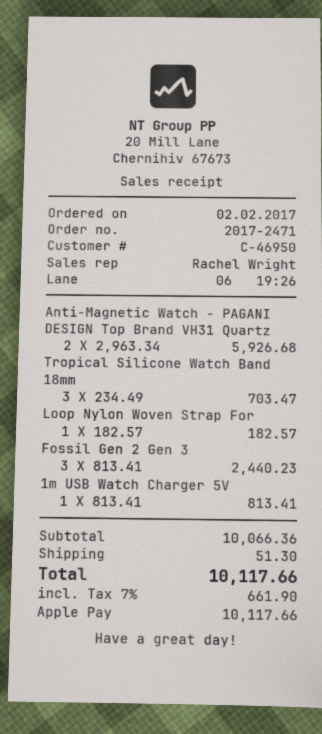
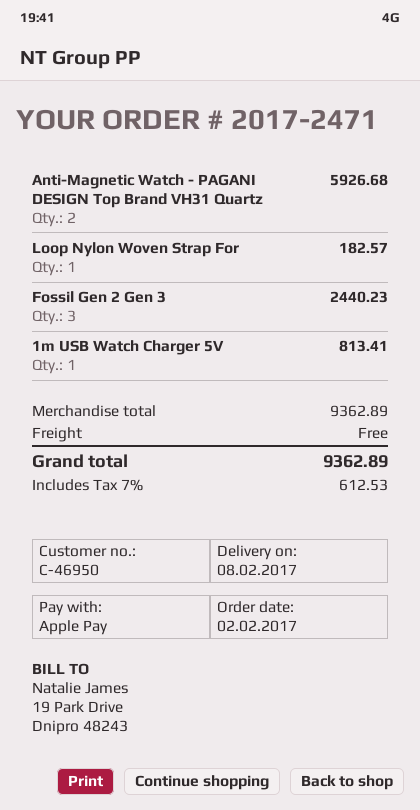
Tropical Silicone Watch Band 18mm: 3 for 703.47 -> none
subtotal: 10066.36 -> 9362.89
shipping: 51.30 -> 0.00
tax: 7% = 661.90 -> 7% = 612.53
total: 10117.66 -> 9362.89

